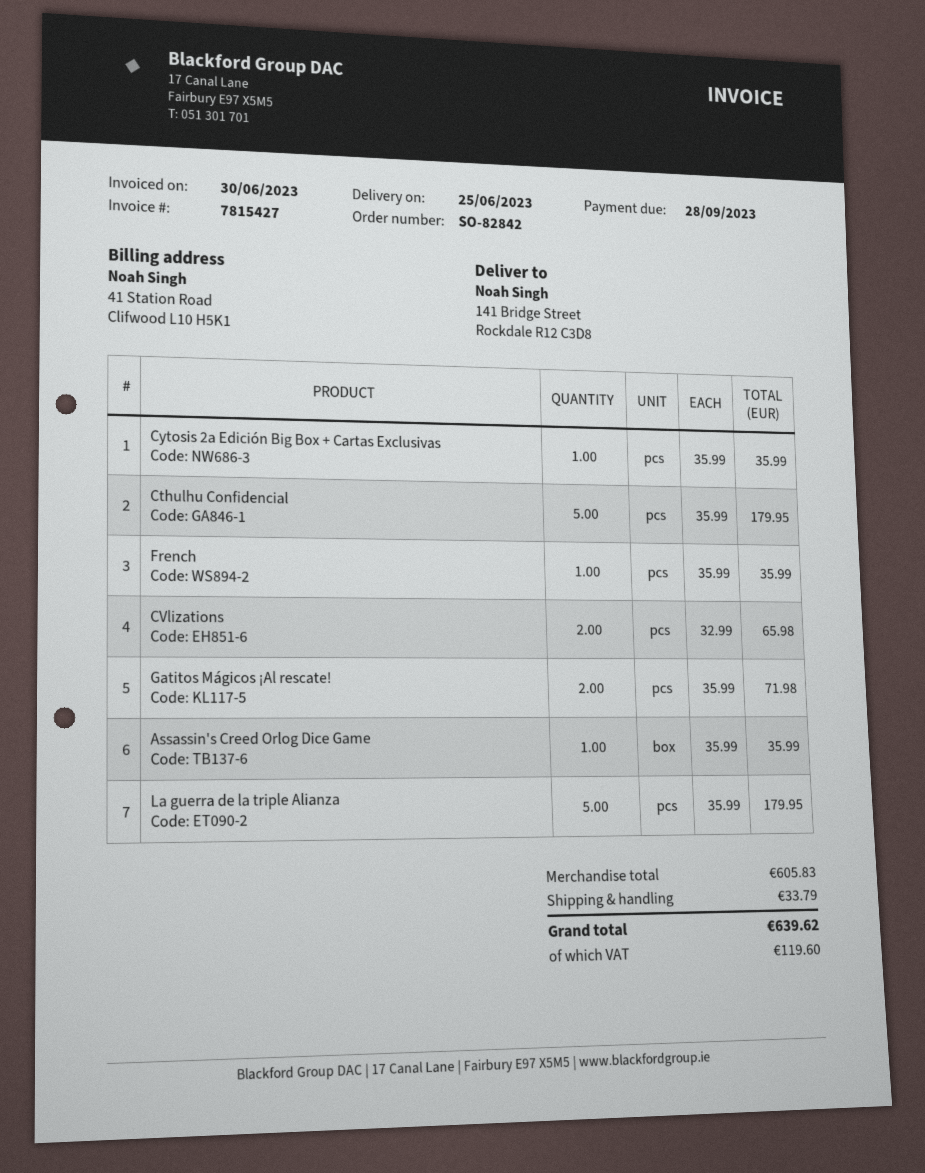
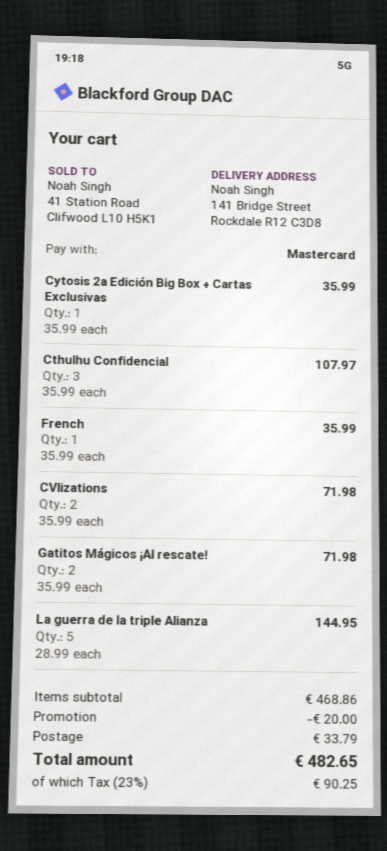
Cthulhu Confidencial: 5 x 35.99 = 179.95 -> 3 x 35.99 = 107.97
CVlizations: 2 x 32.99 = 65.98 -> 2 x 35.99 = 71.98
Assassin's Creed Orlog Dice Game: 1 x 35.99 = 35.99 -> none
La guerra de la triple Alianza: 5 x 35.99 = 179.95 -> 5 x 28.99 = 144.95
subtotal: 605.83 -> 468.86
discount: none -> 20.00
tax: 119.60 -> 90.25
total: 639.62 -> 482.65

